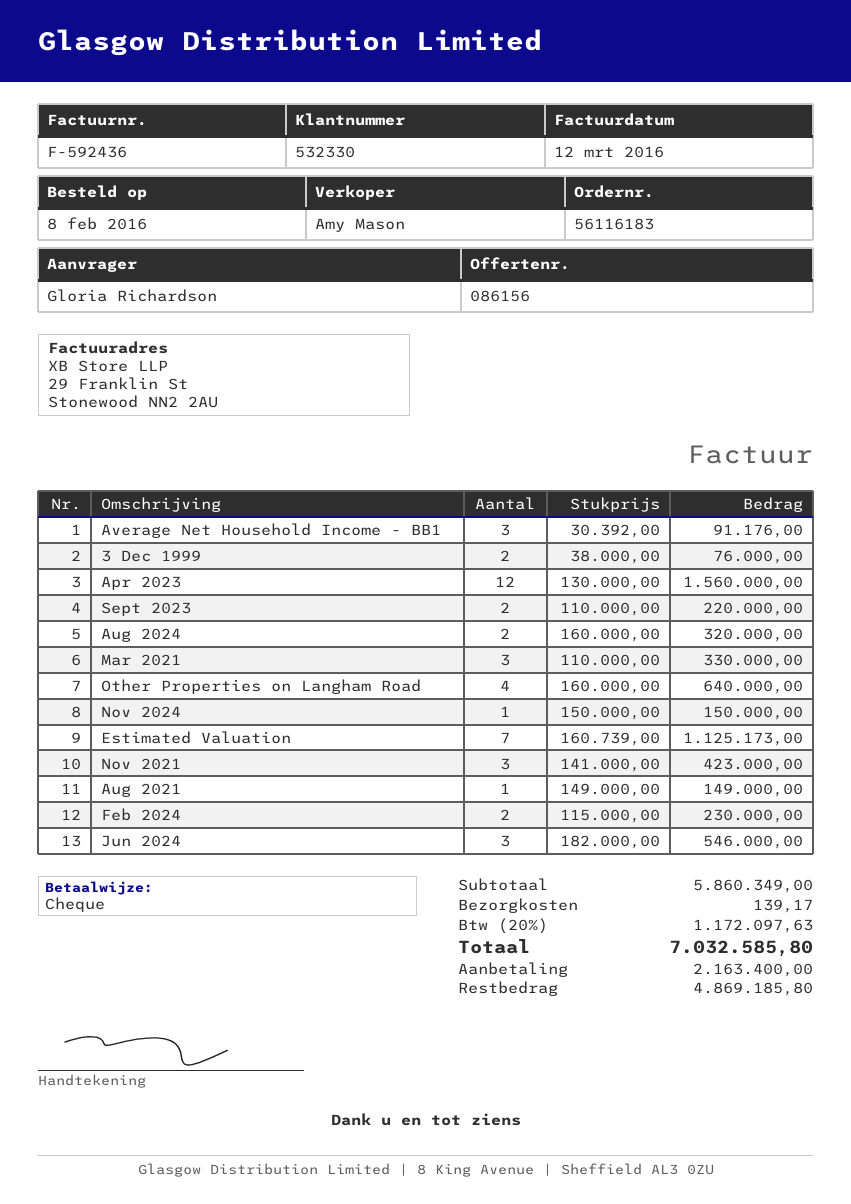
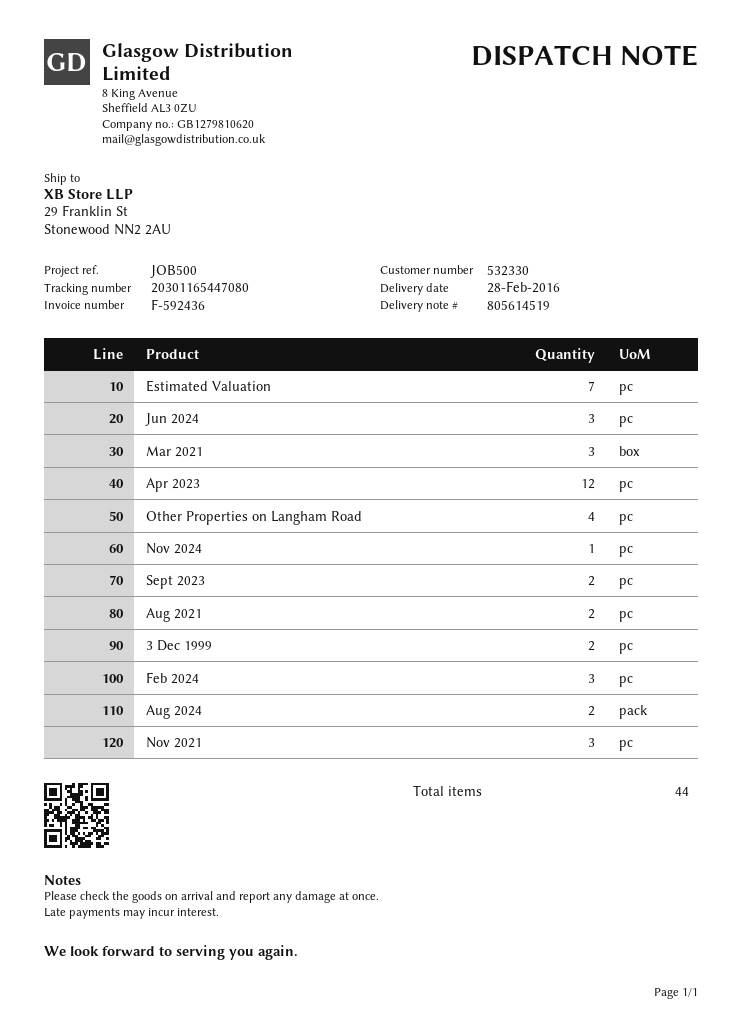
Average Net Household Income - BB1: 3 -> none
Aug 2021: 1 -> 2
Feb 2024: 2 -> 3

